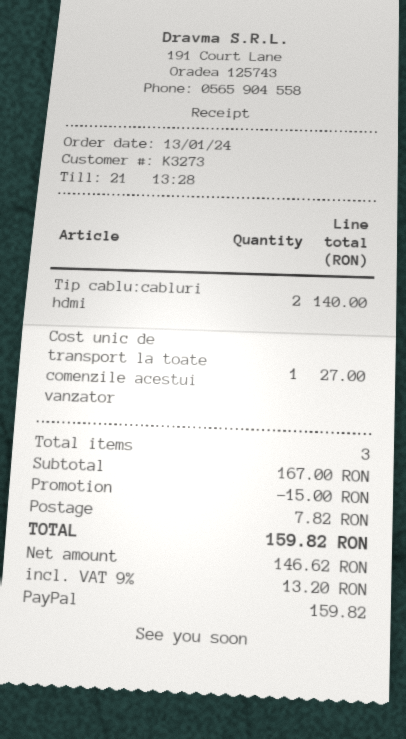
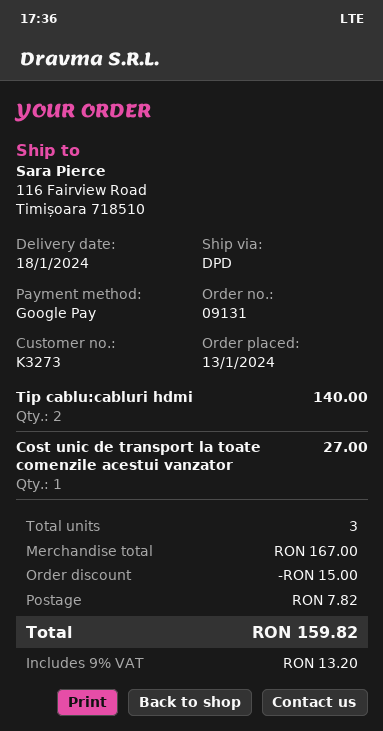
payment method: PayPal -> Google Pay

